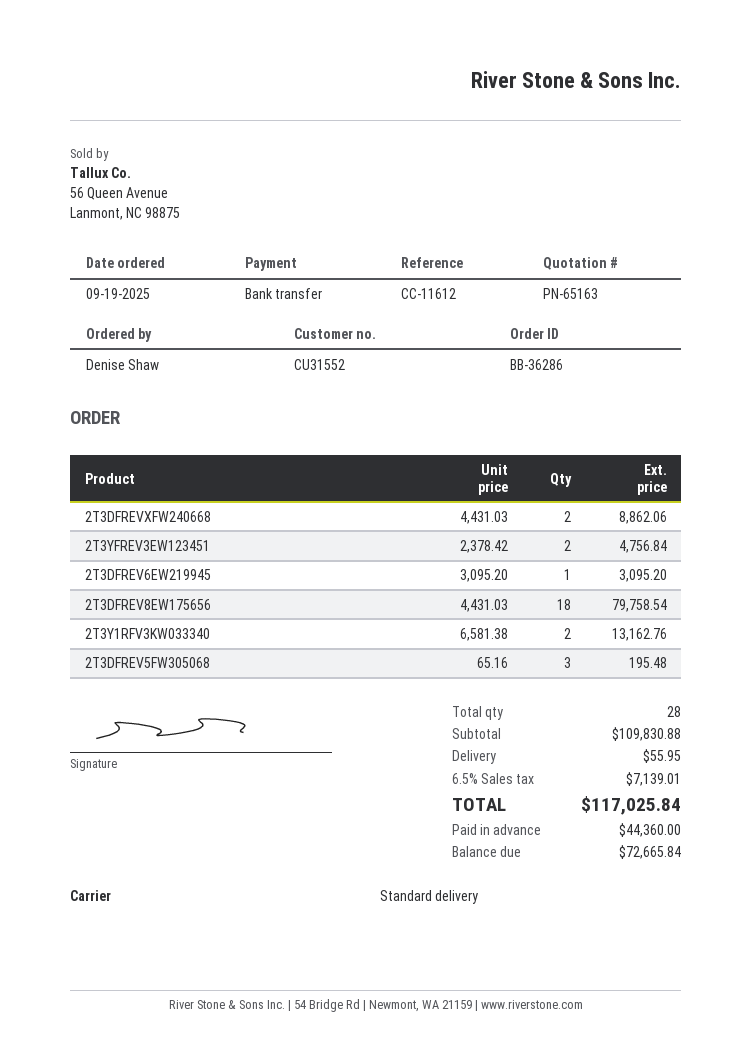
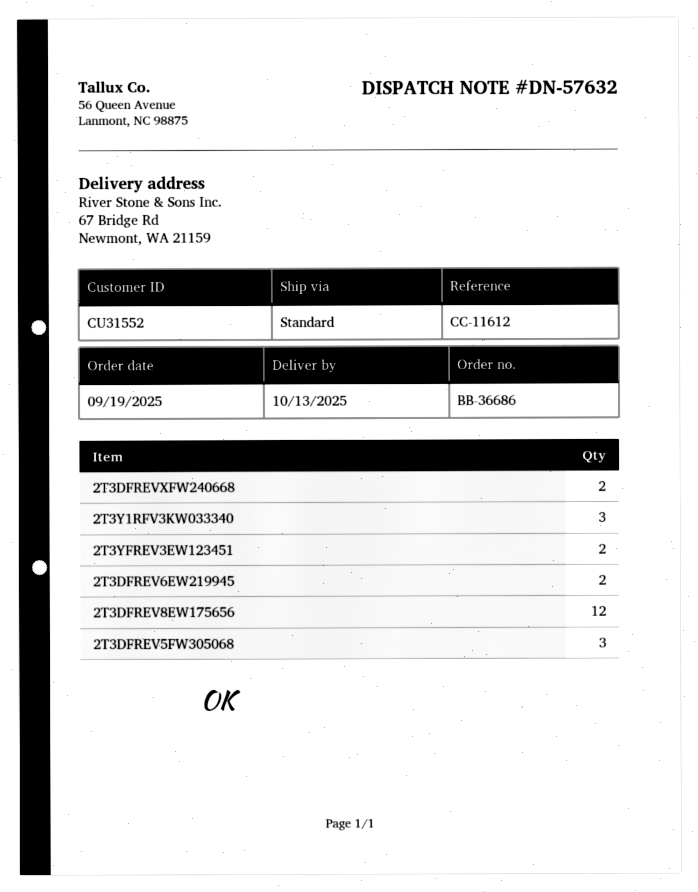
order number: BB-36286 -> BB-36686
2T3DFREV6EW219945: 1 -> 2
2T3DFREV8EW175656: 18 -> 12
2T3Y1RFV3KW033340: 2 -> 3

